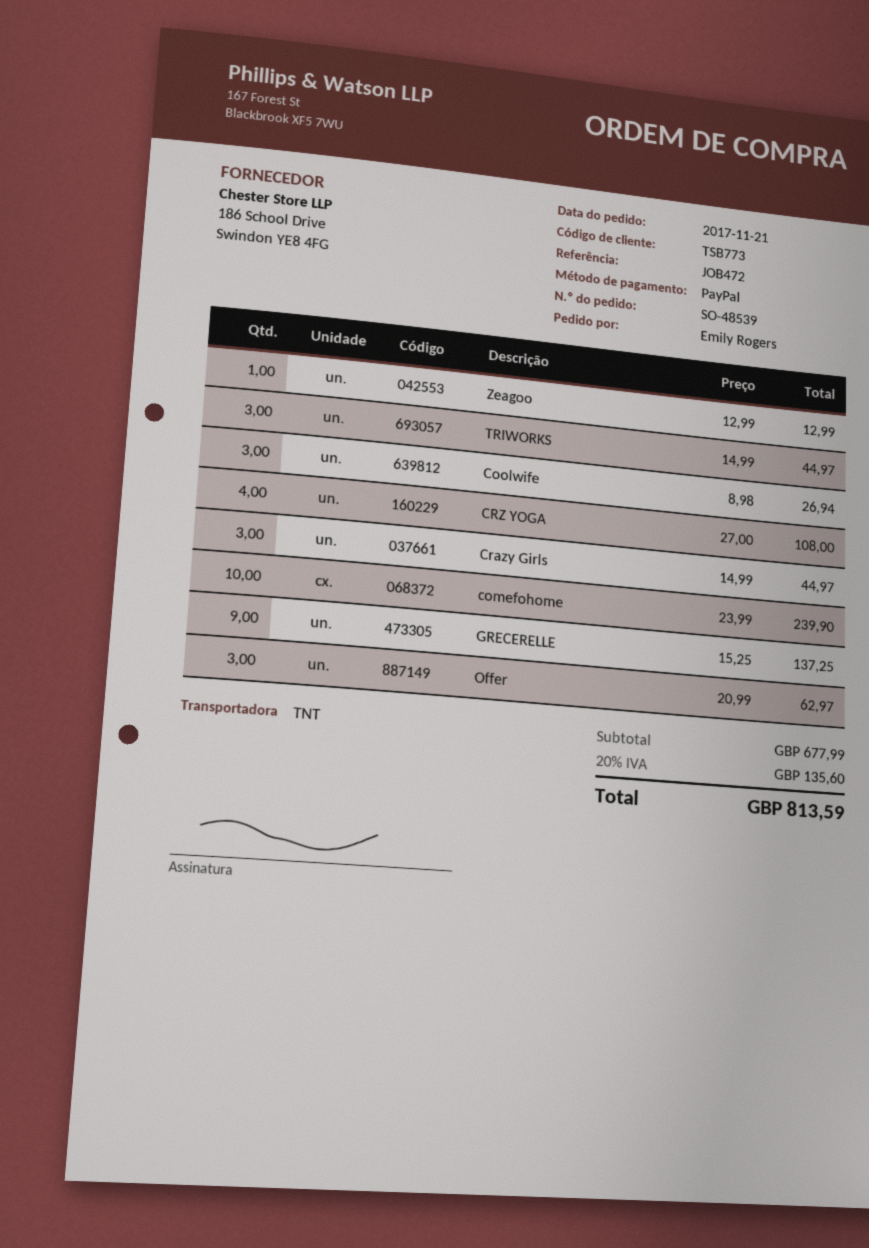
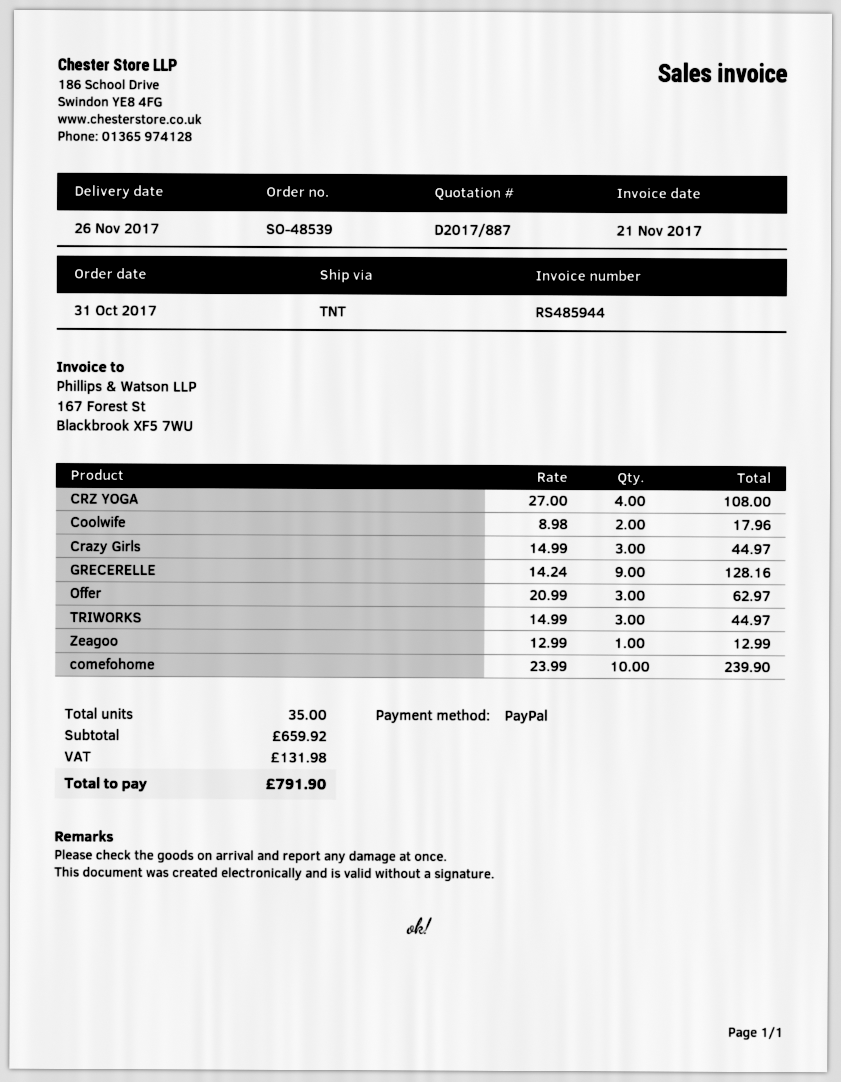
order date: 2017-11-21 -> 2017-10-31
Coolwife: 3 x 8.98 = 26.94 -> 2 x 8.98 = 17.96
GRECERELLE: 9 x 15.25 = 137.25 -> 9 x 14.24 = 128.16
subtotal: 677.99 -> 659.92
tax: 135.60 -> 131.98
total: 813.59 -> 791.90

